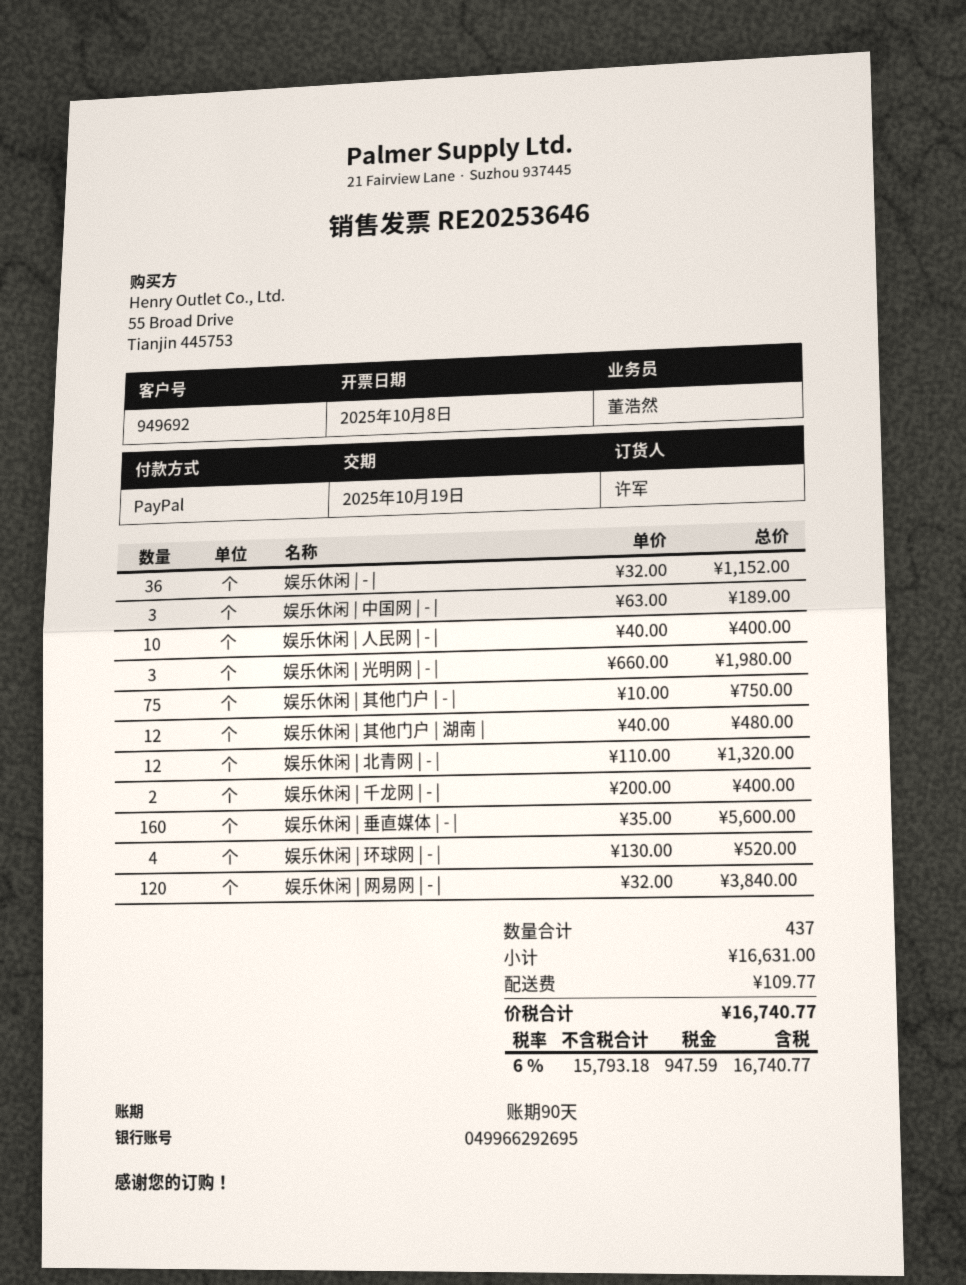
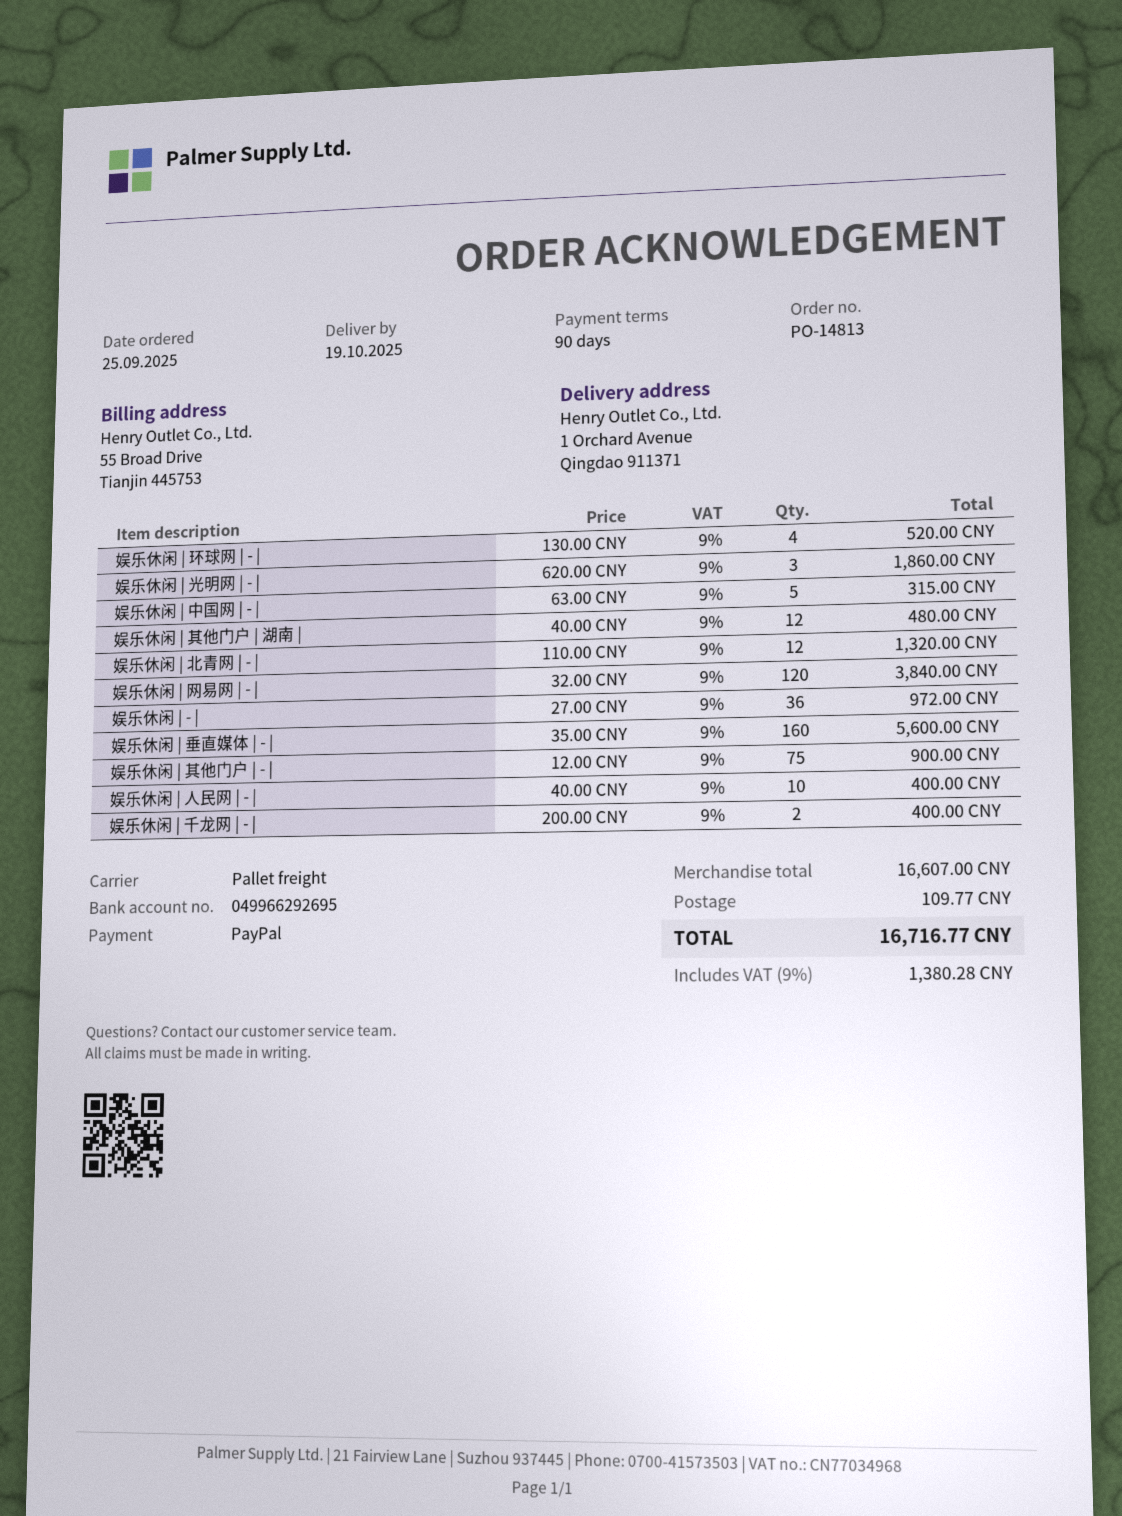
娱乐休闲 | - |: 36 x 32.00 = 1152.00 -> 36 x 27.00 = 972.00
娱乐休闲 | 中国网 | - |: 3 x 63.00 = 189.00 -> 5 x 63.00 = 315.00
娱乐休闲 | 光明网 | - |: 3 x 660.00 = 1980.00 -> 3 x 620.00 = 1860.00
娱乐休闲 | 其他门户 | - |: 75 x 10.00 = 750.00 -> 75 x 12.00 = 900.00
subtotal: 16631.00 -> 16607.00
tax: 6% = 947.59 -> 9% = 1380.28
total: 16740.77 -> 16716.77

